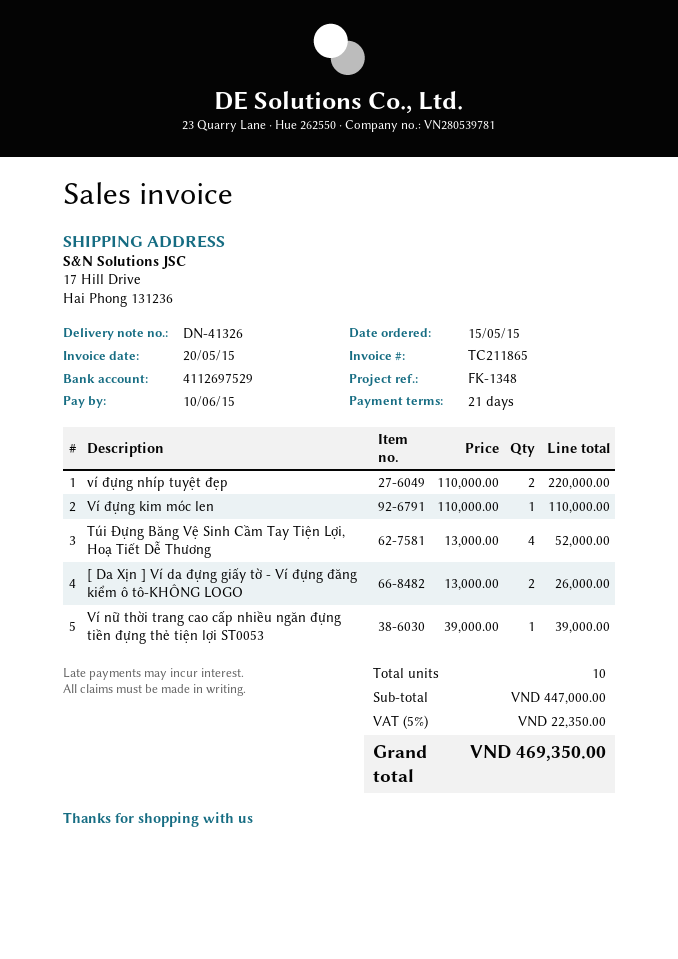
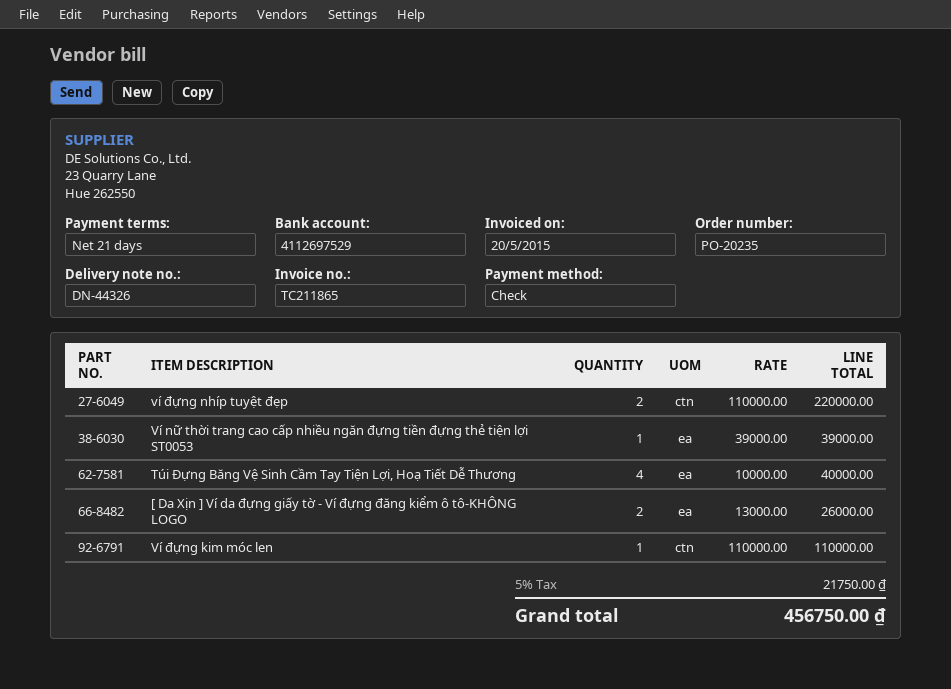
delivery note number: DN-41326 -> DN-44326
Túi Đựng Băng Vệ Sinh Cầm Tay Tiện Lợi, Hoạ Tiết Dễ Thương: 4 x 13000.00 = 52000.00 -> 4 x 10000.00 = 40000.00
tax: 5% = 22350.00 -> 5% = 21750.00
total: 469350.00 -> 456750.00

